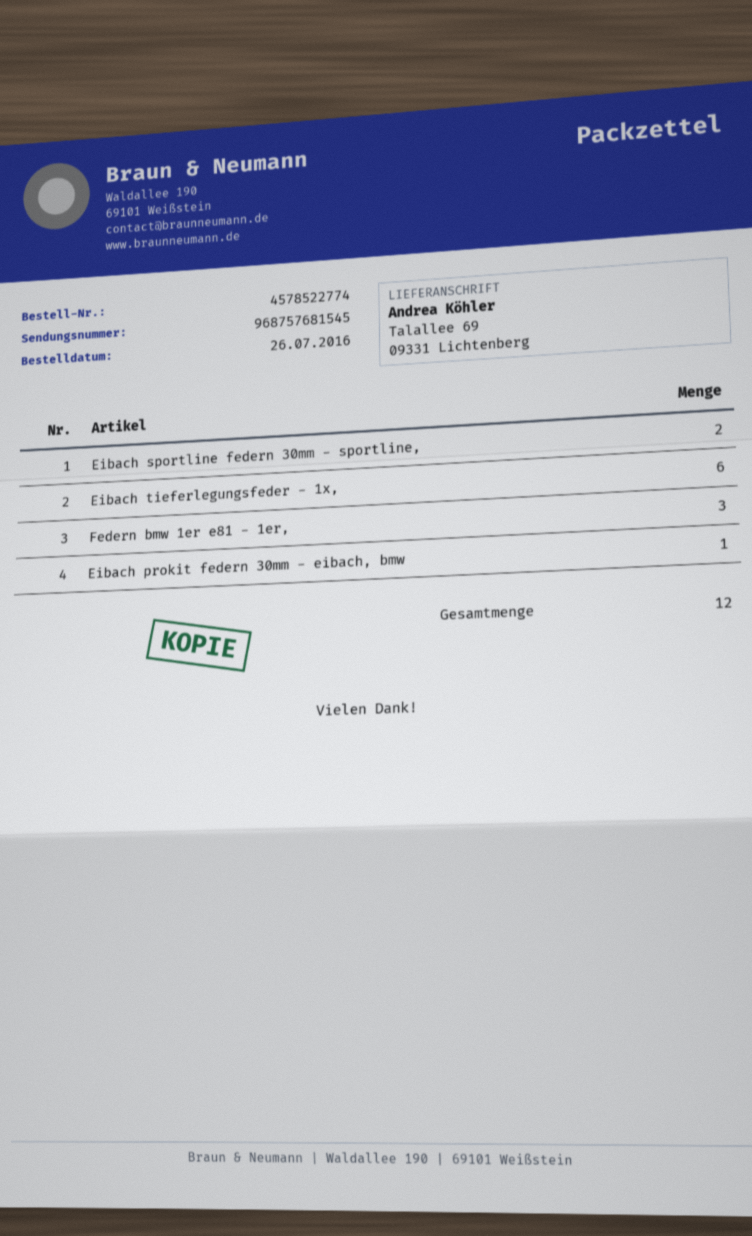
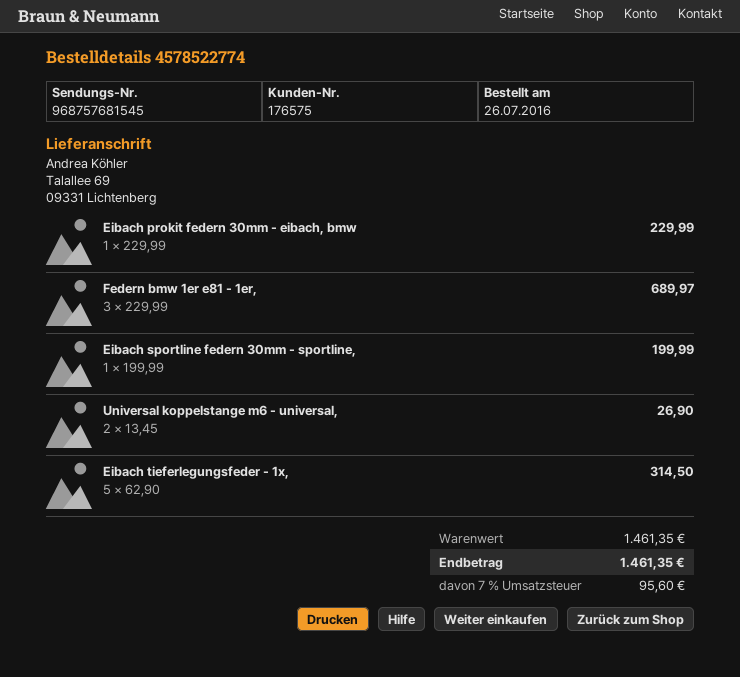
Eibach sportline federn 30mm - sportline,: 2 -> 1
Eibach tieferlegungsfeder - 1x,: 6 -> 5
Universal koppelstange m6 - universal,: none -> 2

